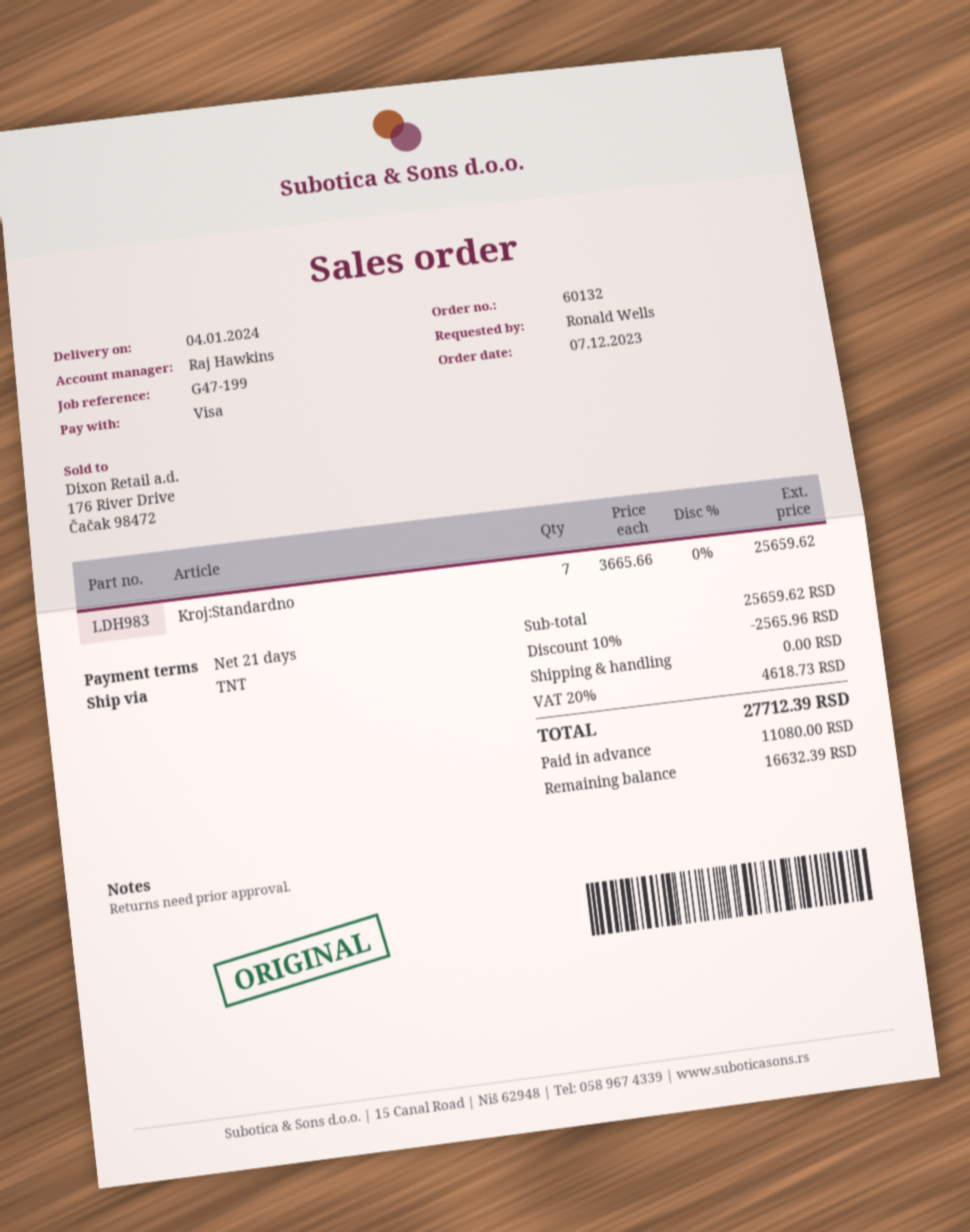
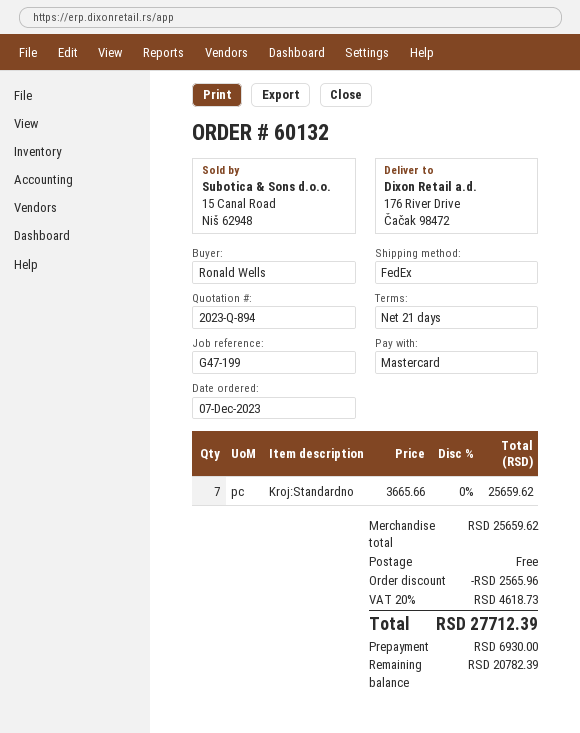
payment method: Visa -> Mastercard
shipping method: TNT -> FedEx
deposit: 11080.00 -> 6930.00
balance: 16632.39 -> 20782.39

